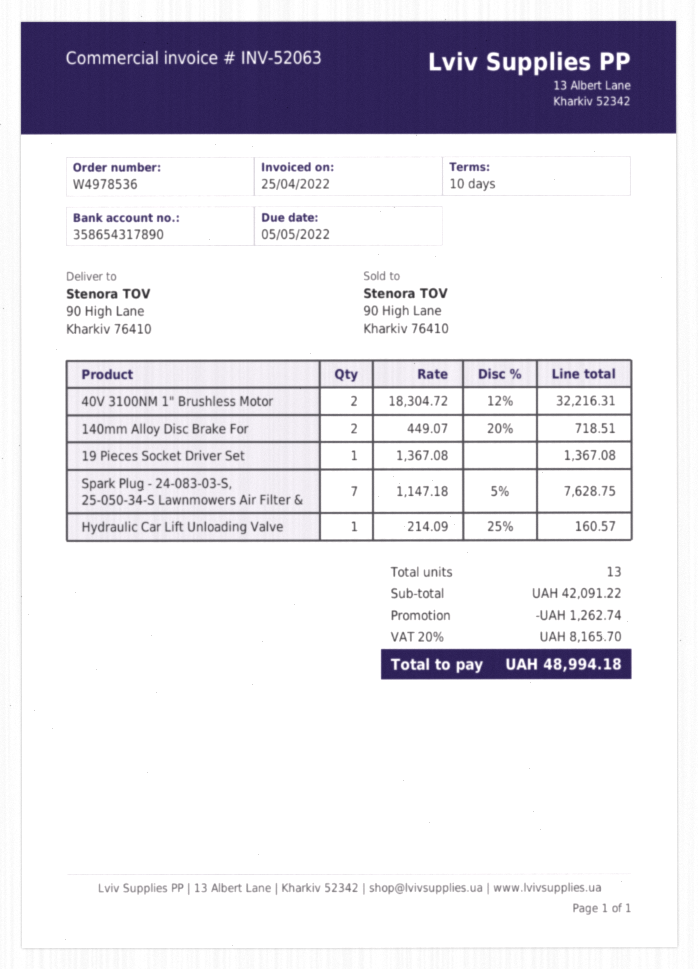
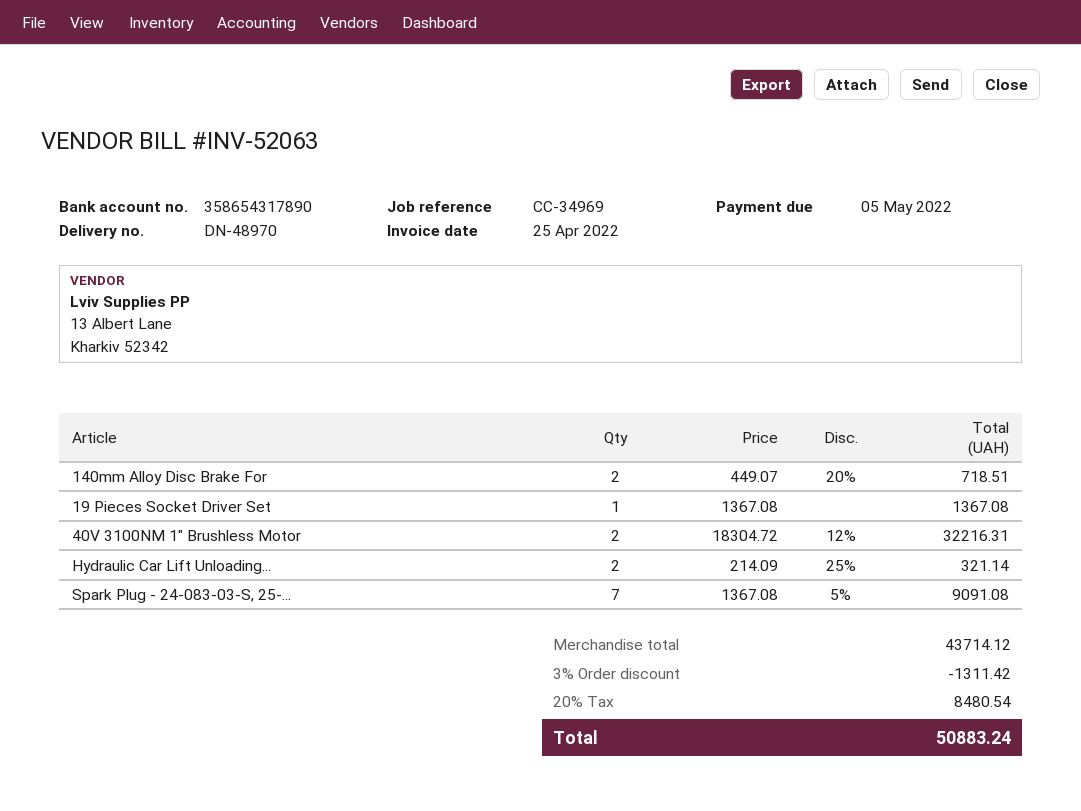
Spark Plug - 24-083-03-S, 25-050-34-S Lawnmowers Air Filter &: 7 x 1147.18 - 5% = 7628.75 -> 7 x 1367.08 - 5% = 9091.08
Hydraulic Car Lift Unloading Valve: 1 x 214.09 - 25% = 160.57 -> 2 x 214.09 - 25% = 321.14
subtotal: 42091.22 -> 43714.12
discount: 1262.74 -> 1311.42
tax: 20% = 8165.70 -> 20% = 8480.54
total: 48994.18 -> 50883.24

